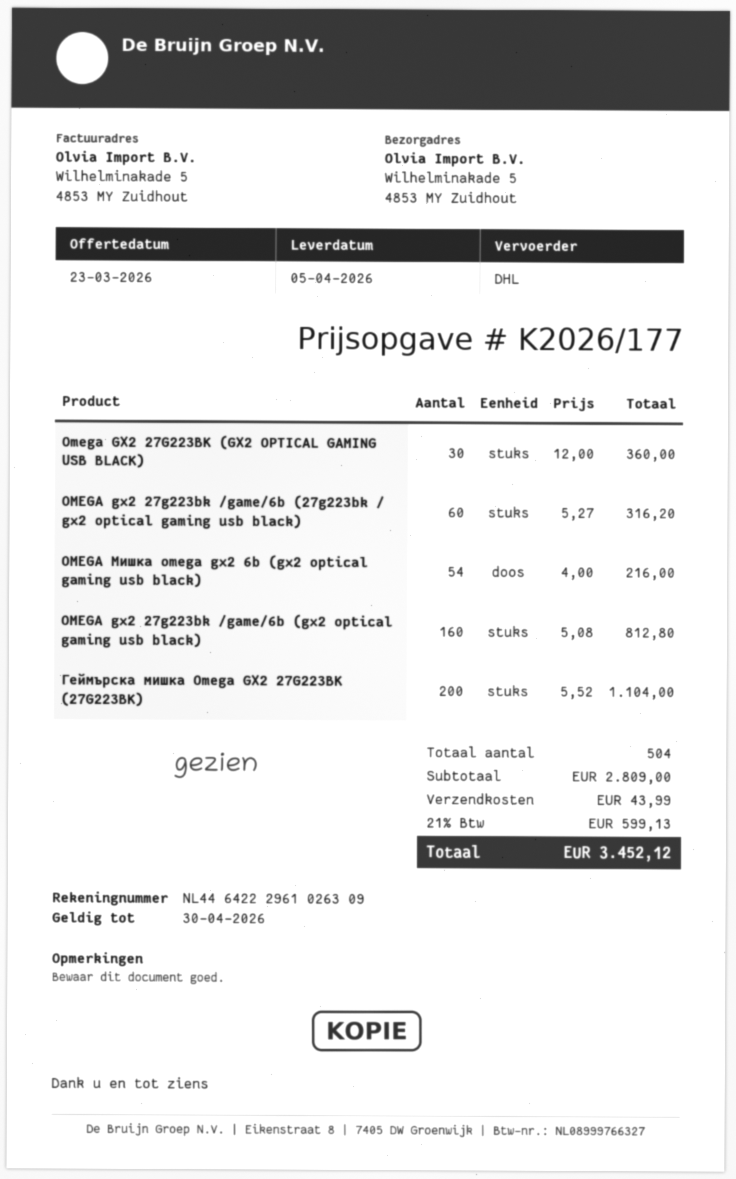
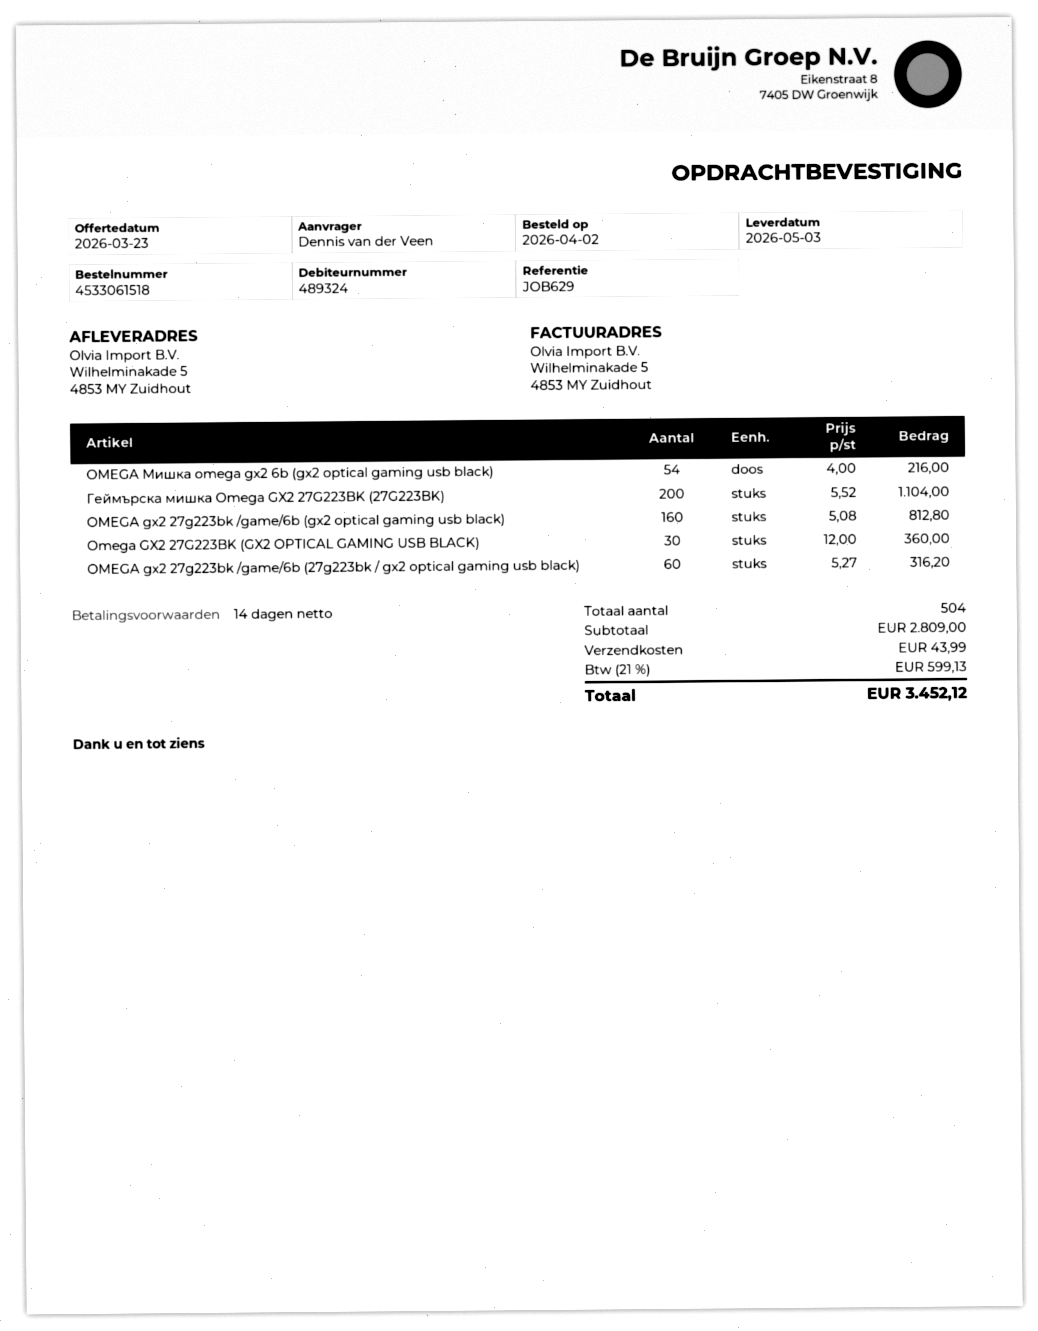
delivery date: 2026-04-05 -> 2026-05-03

